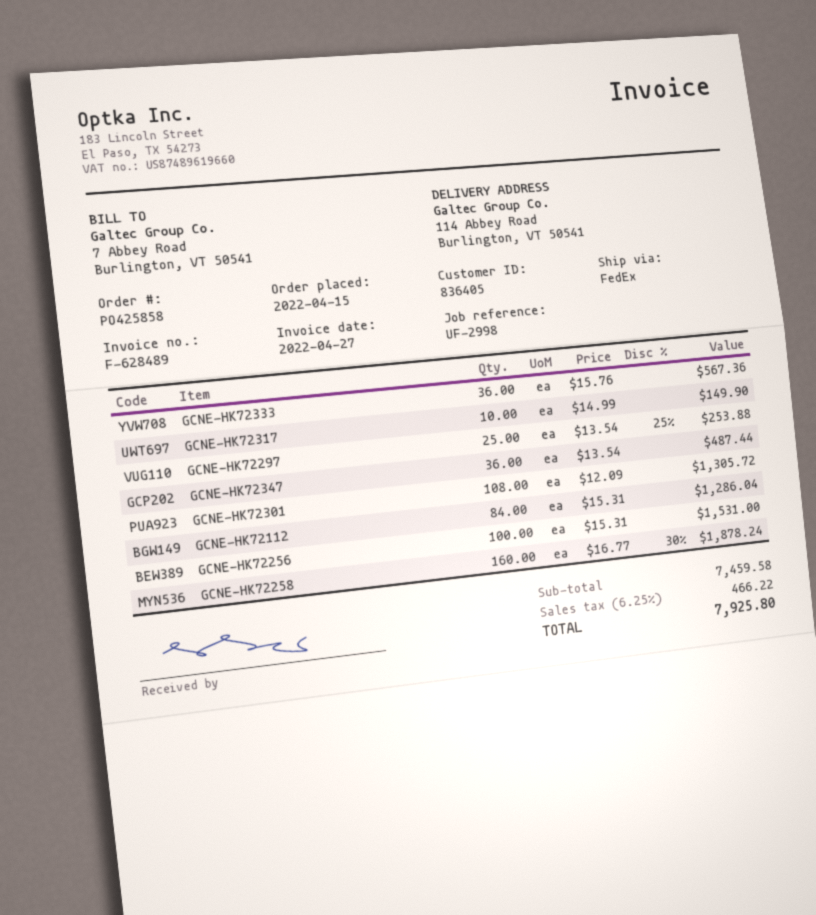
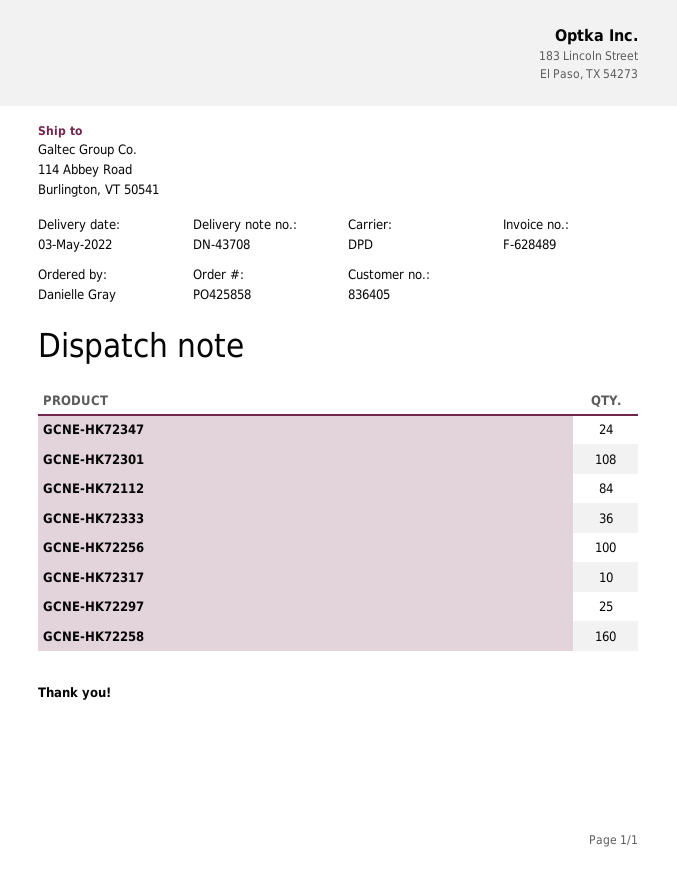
shipping method: FedEx -> DPD
GCNE-HK72347: 36 -> 24

